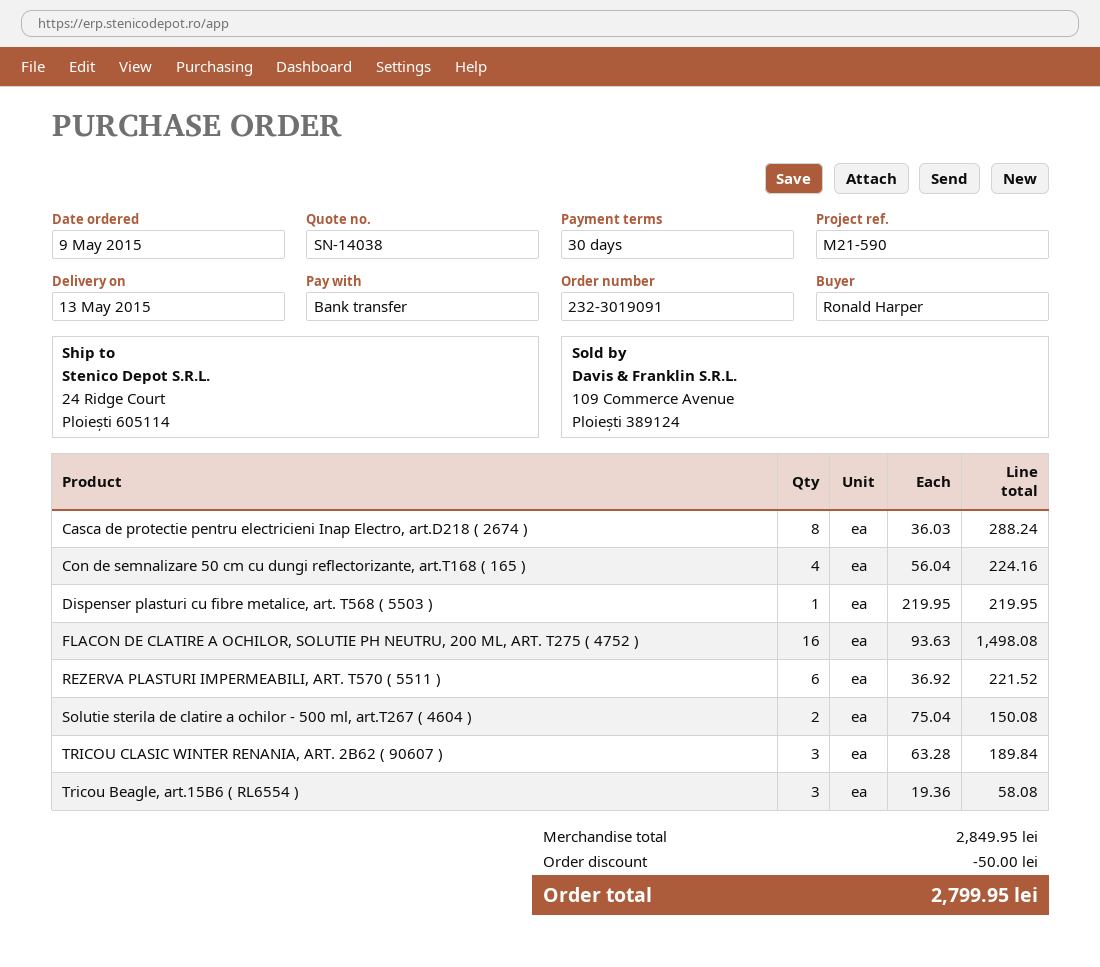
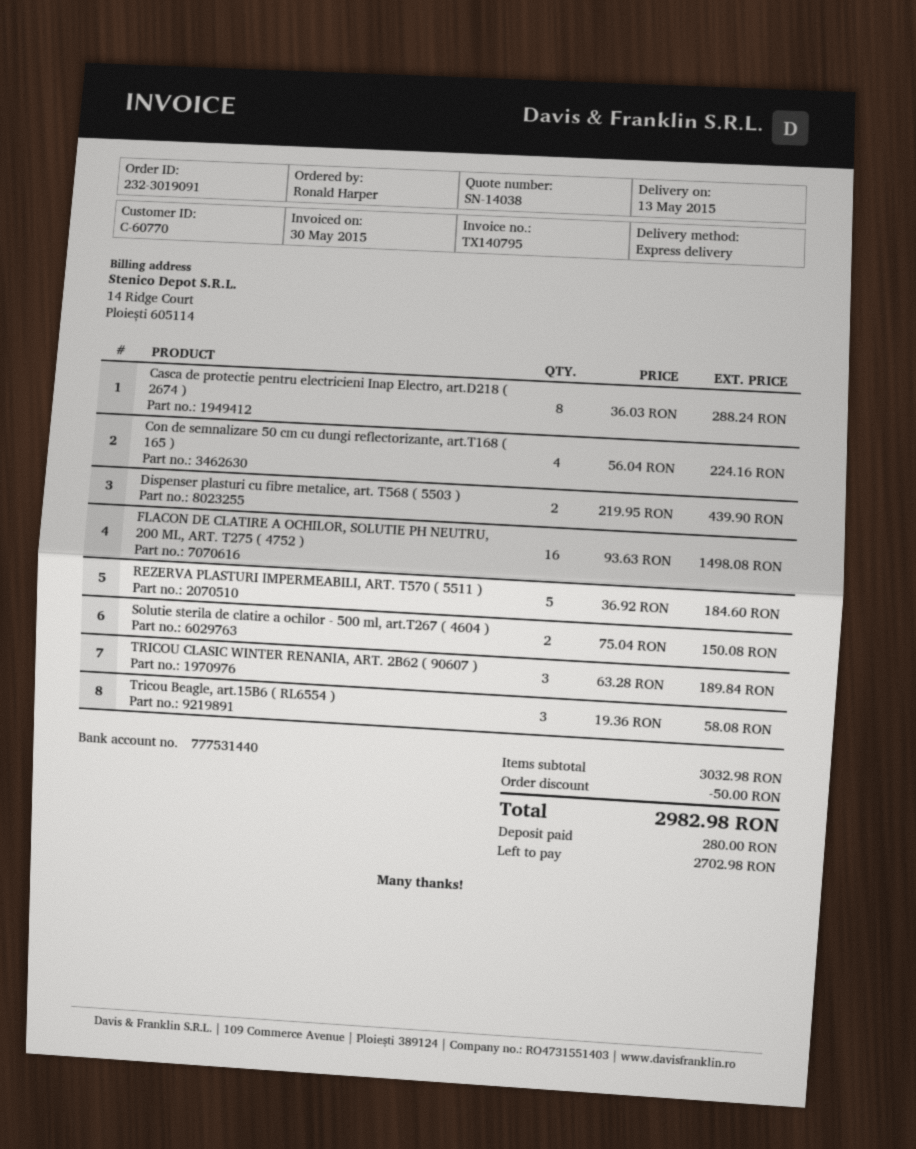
Dispenser plasturi cu fibre metalice, art. T568 ( 5503 ): 1 x 219.95 = 219.95 -> 2 x 219.95 = 439.90
REZERVA PLASTURI IMPERMEABILI, ART. T570 ( 5511 ): 6 x 36.92 = 221.52 -> 5 x 36.92 = 184.60
subtotal: 2849.95 -> 3032.98
total: 2799.95 -> 2982.98

